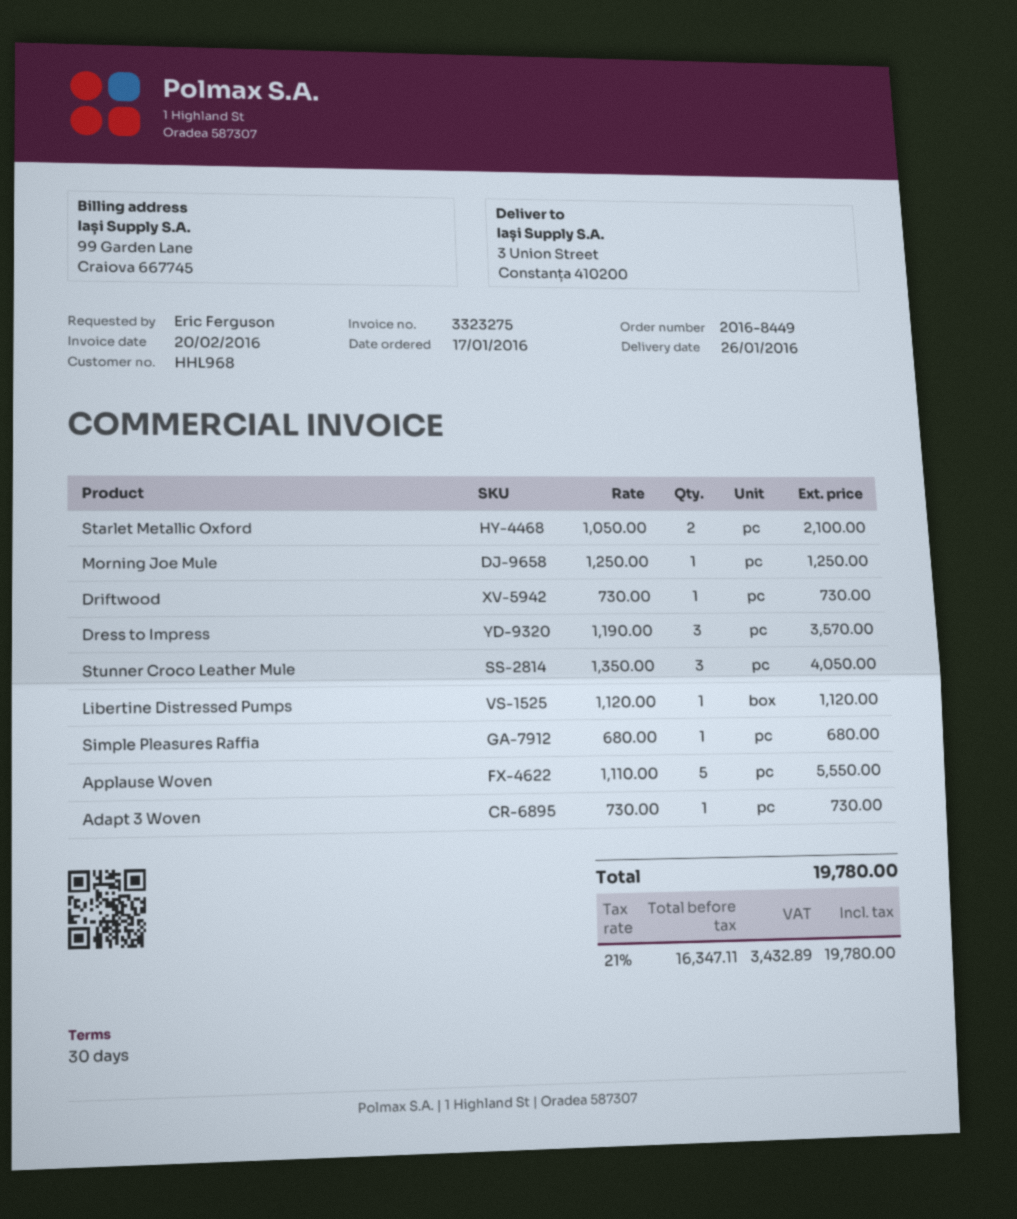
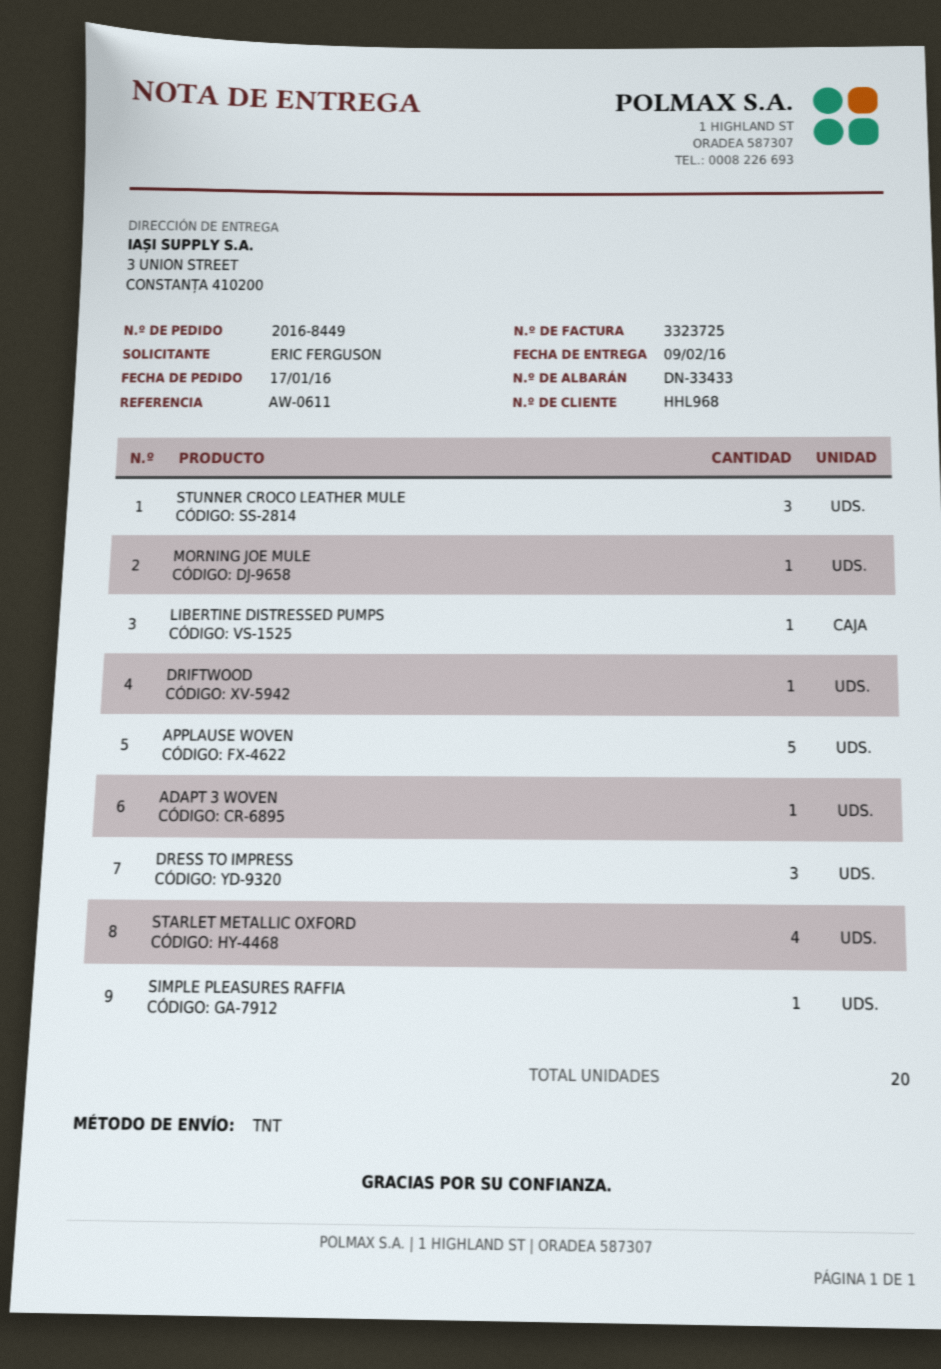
delivery date: 2016-01-26 -> 2016-02-09
invoice number: 3323275 -> 3323725
Starlet Metallic Oxford: 2 -> 4

